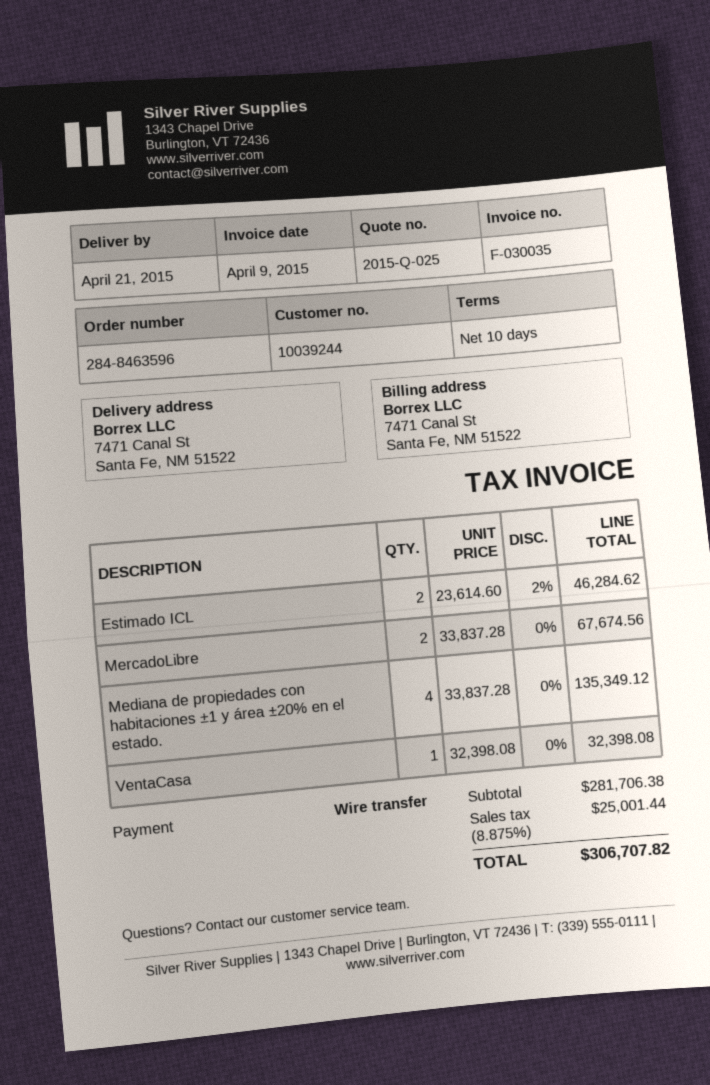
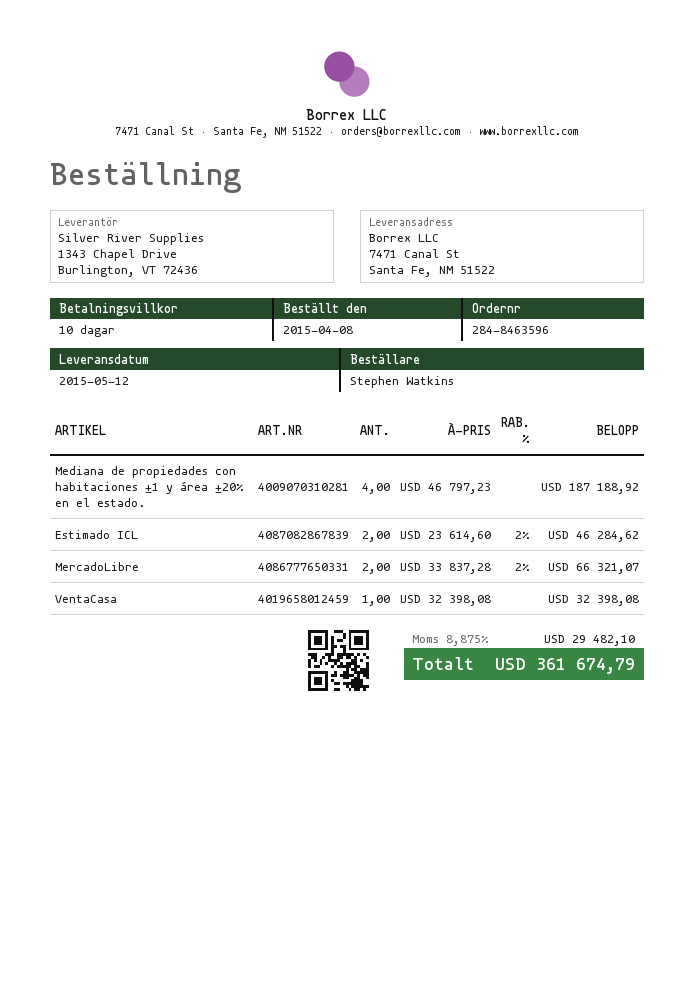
delivery date: 2015-04-21 -> 2015-05-12
MercadoLibre: 2 x 33837.28 = 67674.56 -> 2 x 33837.28 - 2% = 66321.07
Mediana de propiedades con habitaciones ±1 y área ±20% en el estado.: 4 x 33837.28 = 135349.12 -> 4 x 46797.23 = 187188.92
tax: 8.875% = 25001.44 -> 8.875% = 29482.10
total: 306707.82 -> 361674.79

